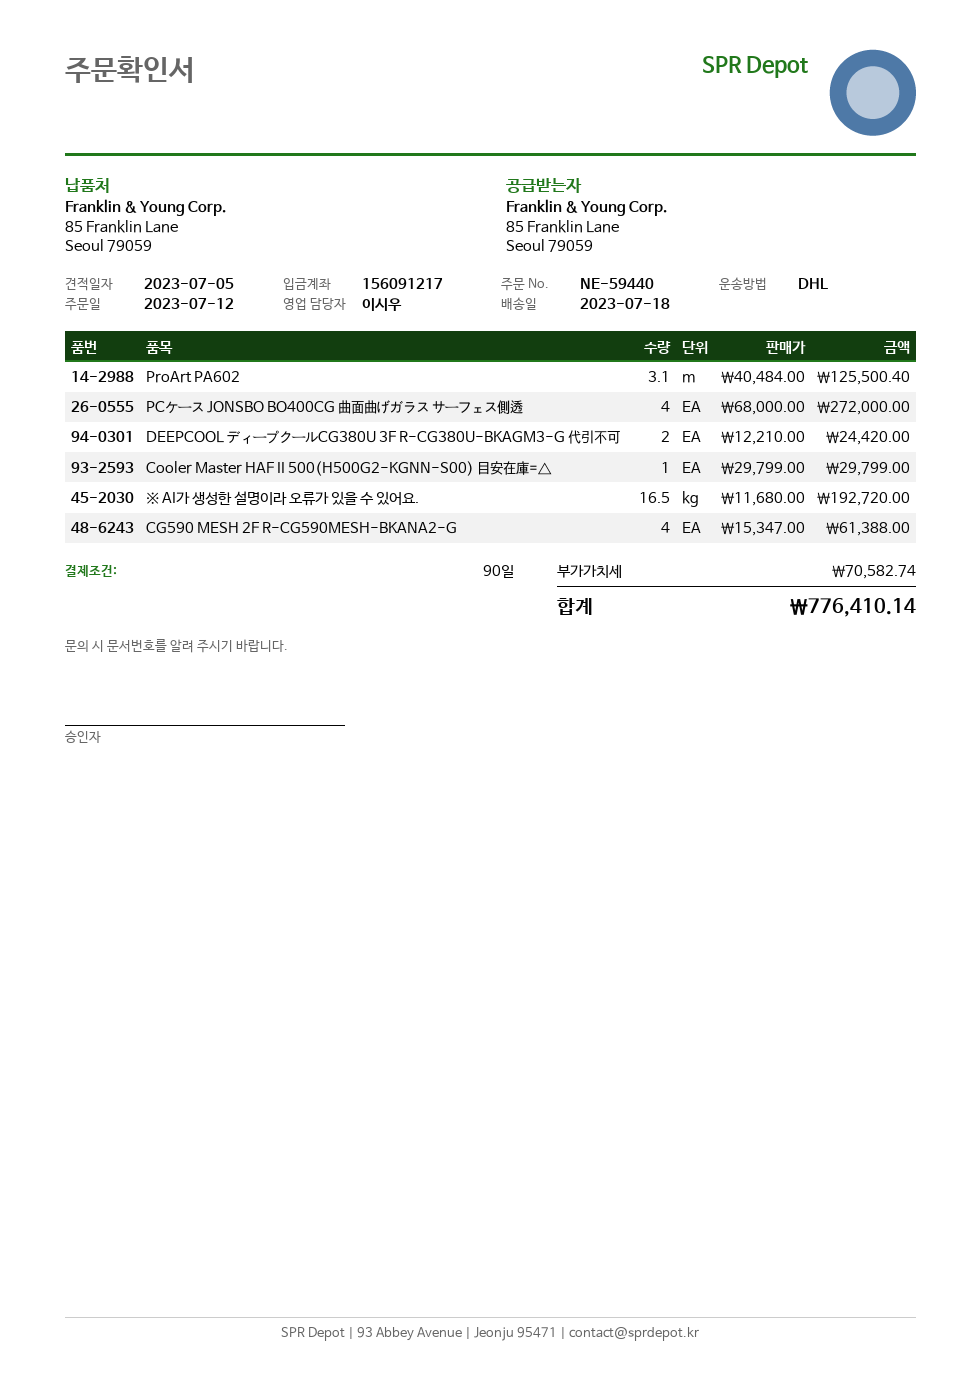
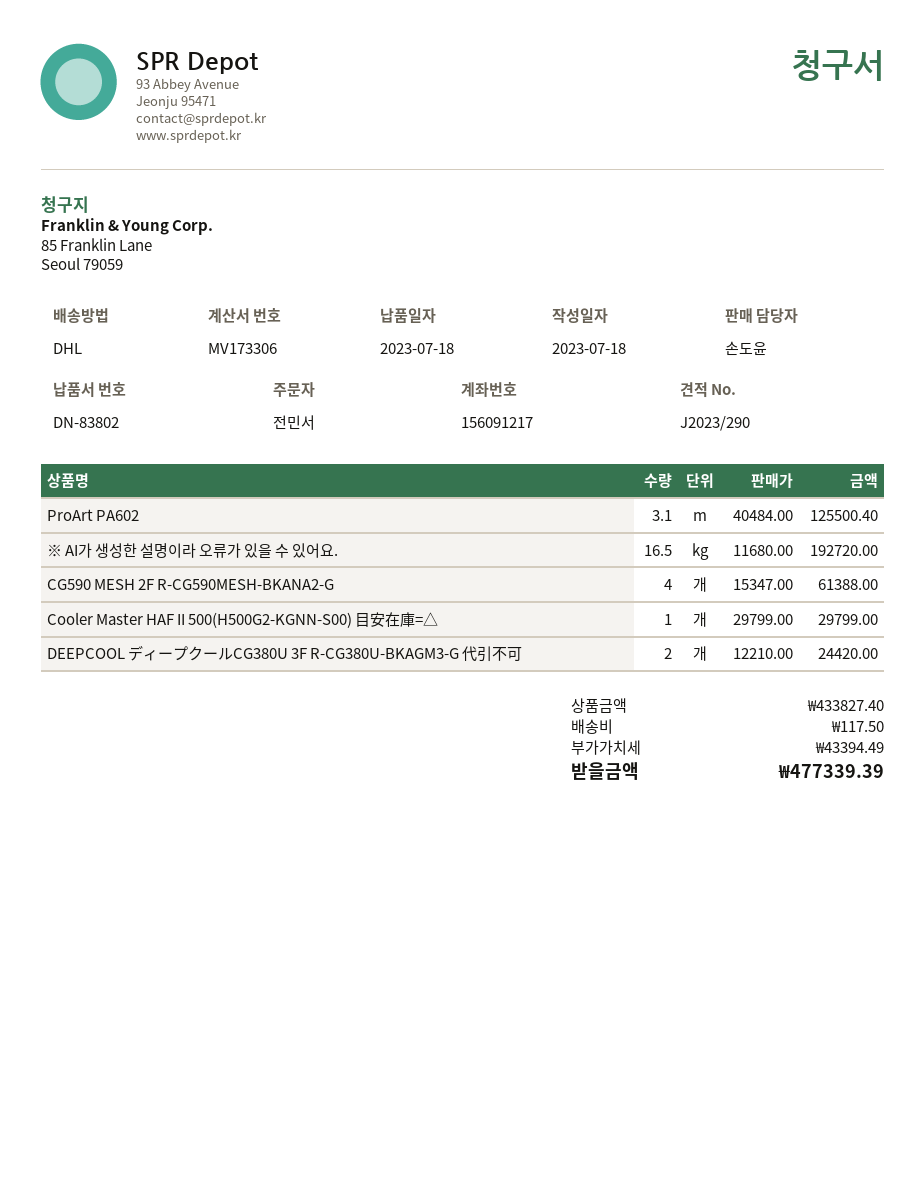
sales rep: 이시우 -> 손도윤
PCケース JONSBO BO400CG 曲面曲げガラス サーフェス側透: 4 x 68000.00 = 272000.00 -> none
shipping: none -> 117.50
tax: 70582.74 -> 43394.49
total: 776410.14 -> 477339.39

